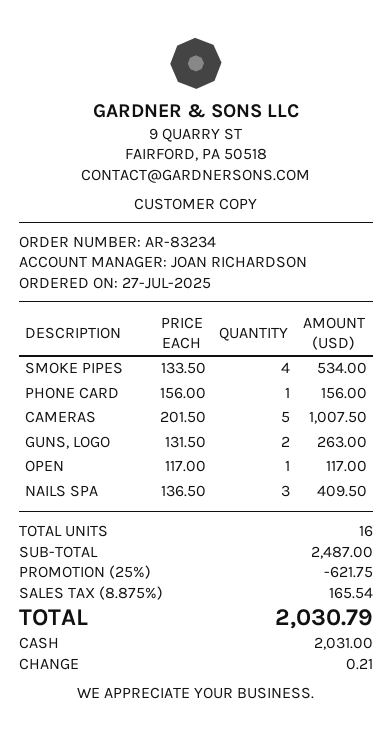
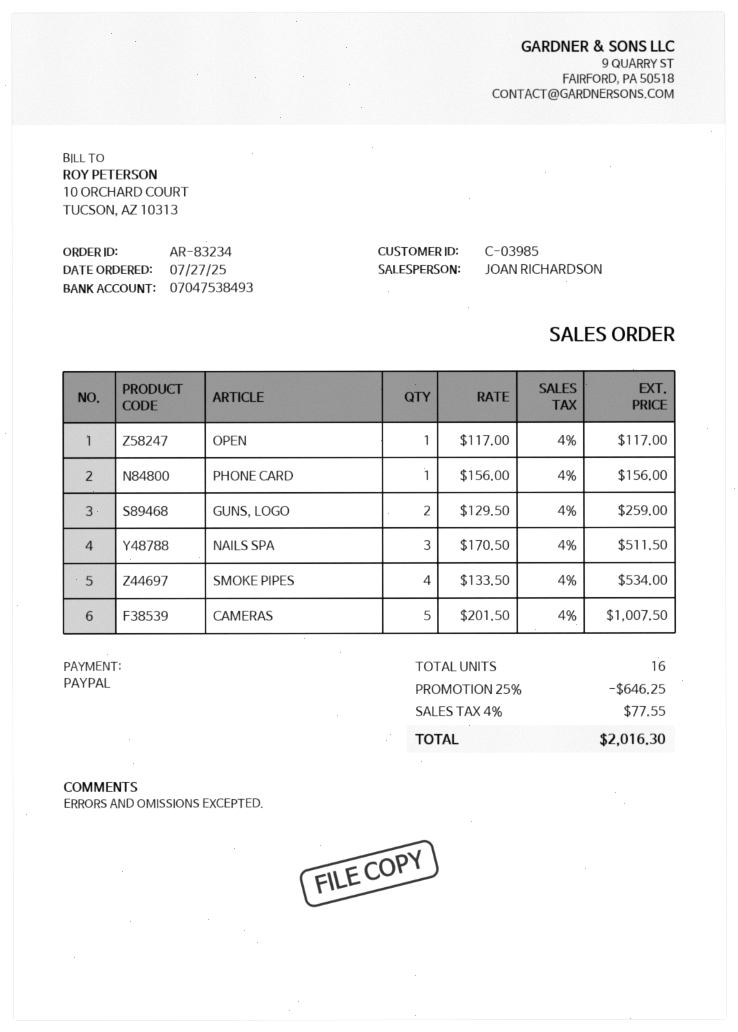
payment method: cash -> PayPal
GUNS, LOGO: 2 x 131.50 = 263.00 -> 2 x 129.50 = 259.00
NAILS SPA: 3 x 136.50 = 409.50 -> 3 x 170.50 = 511.50
discount: 25% = 621.75 -> 25% = 646.25
tax: 8.875% = 165.54 -> 4% = 77.55
total: 2030.79 -> 2016.30

